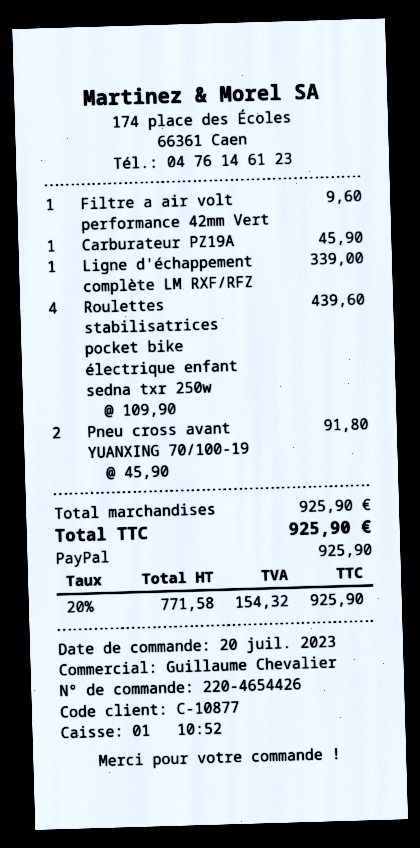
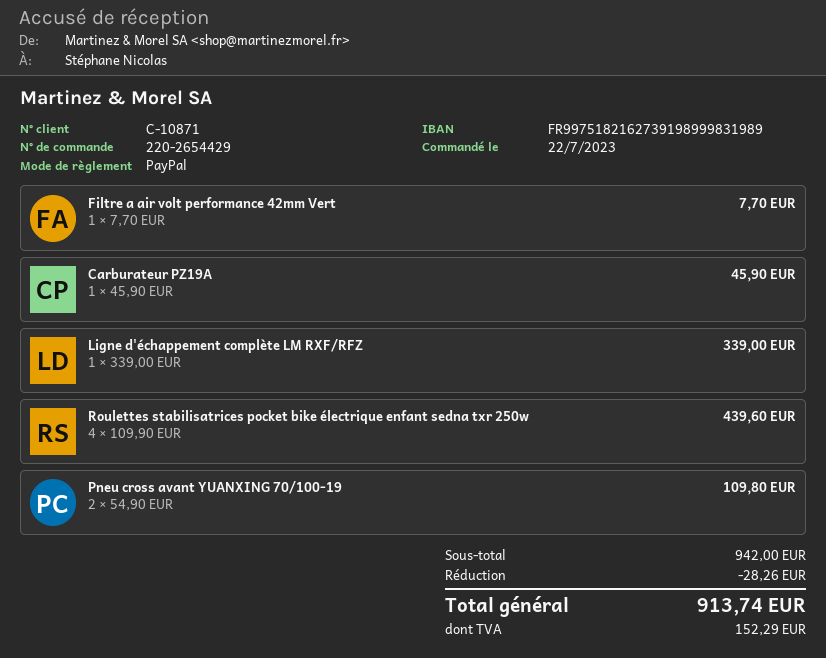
order number: 220-4654426 -> 220-2654429
order date: 2023-07-20 -> 2023-07-22
customer number: C-10877 -> C-10871
Filtre a air volt performance 42mm Vert: 1 x 9.60 = 9.60 -> 1 x 7.70 = 7.70
Pneu cross avant YUANXING 70/100-19: 2 x 45.90 = 91.80 -> 2 x 54.90 = 109.80
subtotal: 925.90 -> 942.00
discount: none -> 28.26
tax: 154.32 -> 152.29
total: 925.90 -> 913.74

